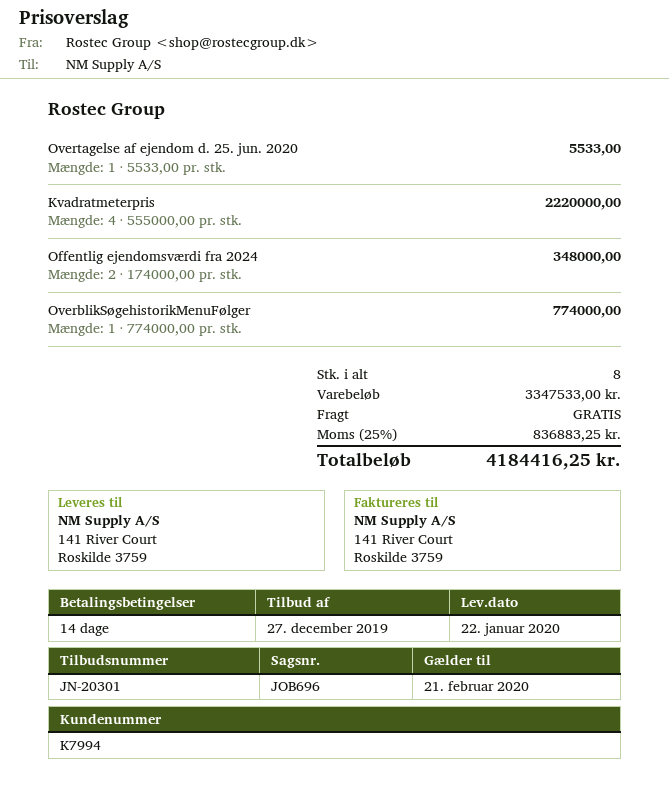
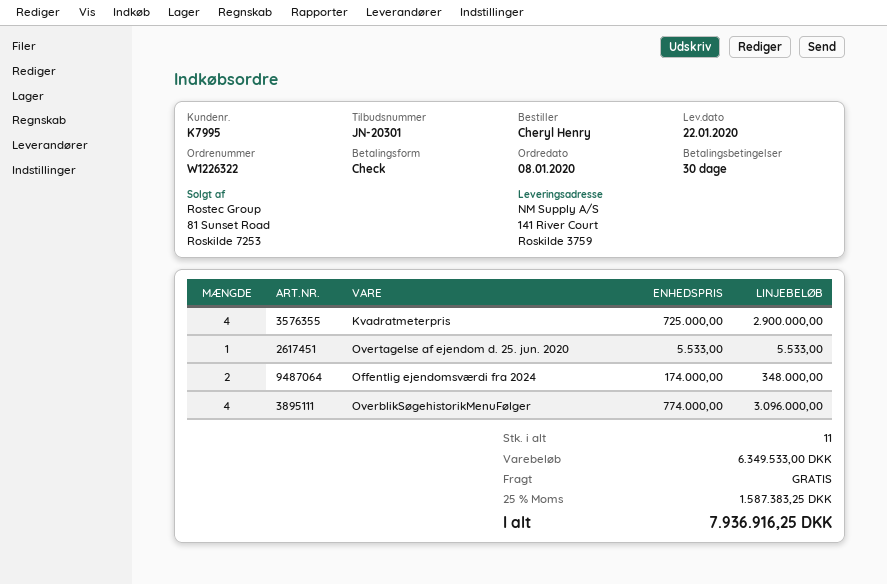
payment terms: 14 days -> 30 days
customer number: K7994 -> K7995
Kvadratmeterpris: 4 x 555000.00 = 2220000.00 -> 4 x 725000.00 = 2900000.00
OverblikSøgehistorikMenuFølger: 1 x 774000.00 = 774000.00 -> 4 x 774000.00 = 3096000.00
total quantity: 8 -> 11
subtotal: 3347533.00 -> 6349533.00
tax: 25% = 836883.25 -> 25% = 1587383.25
total: 4184416.25 -> 7936916.25

